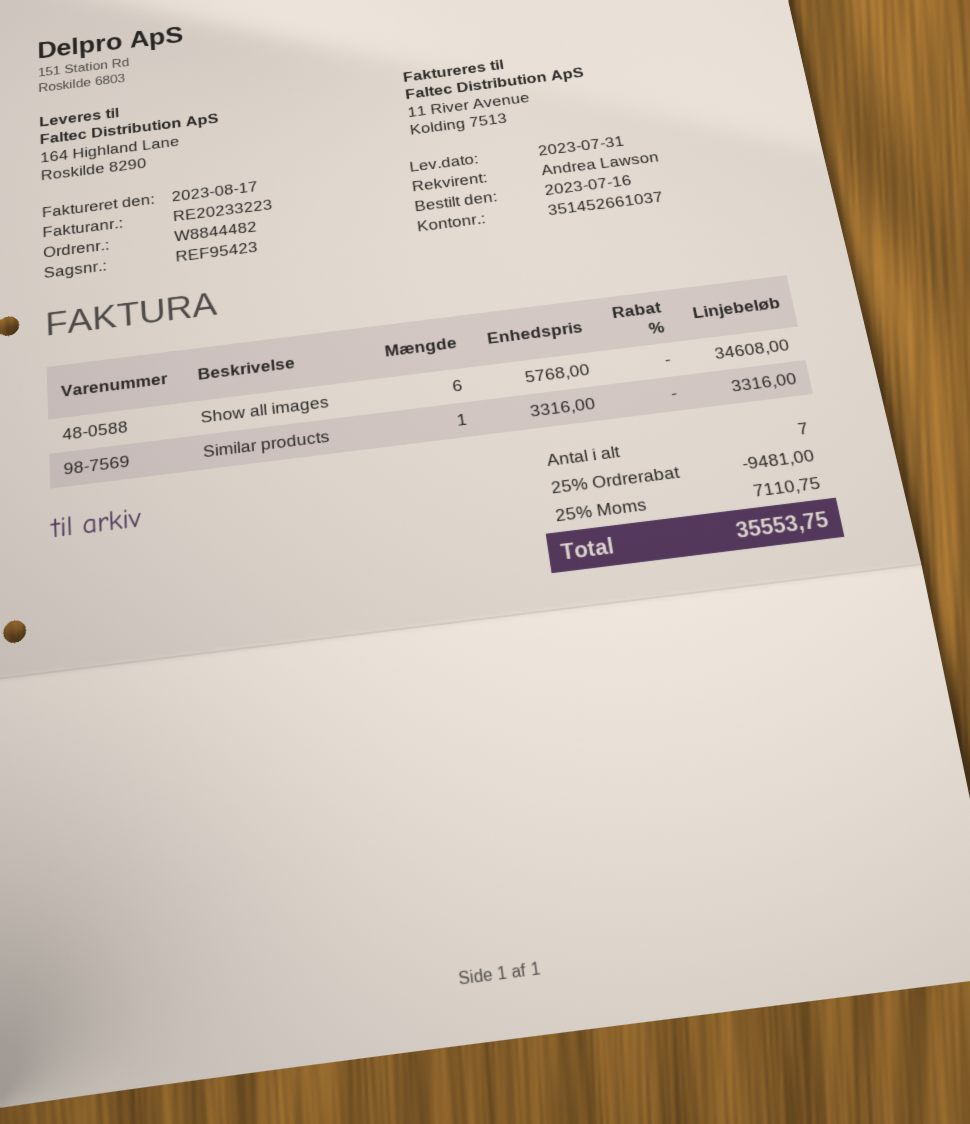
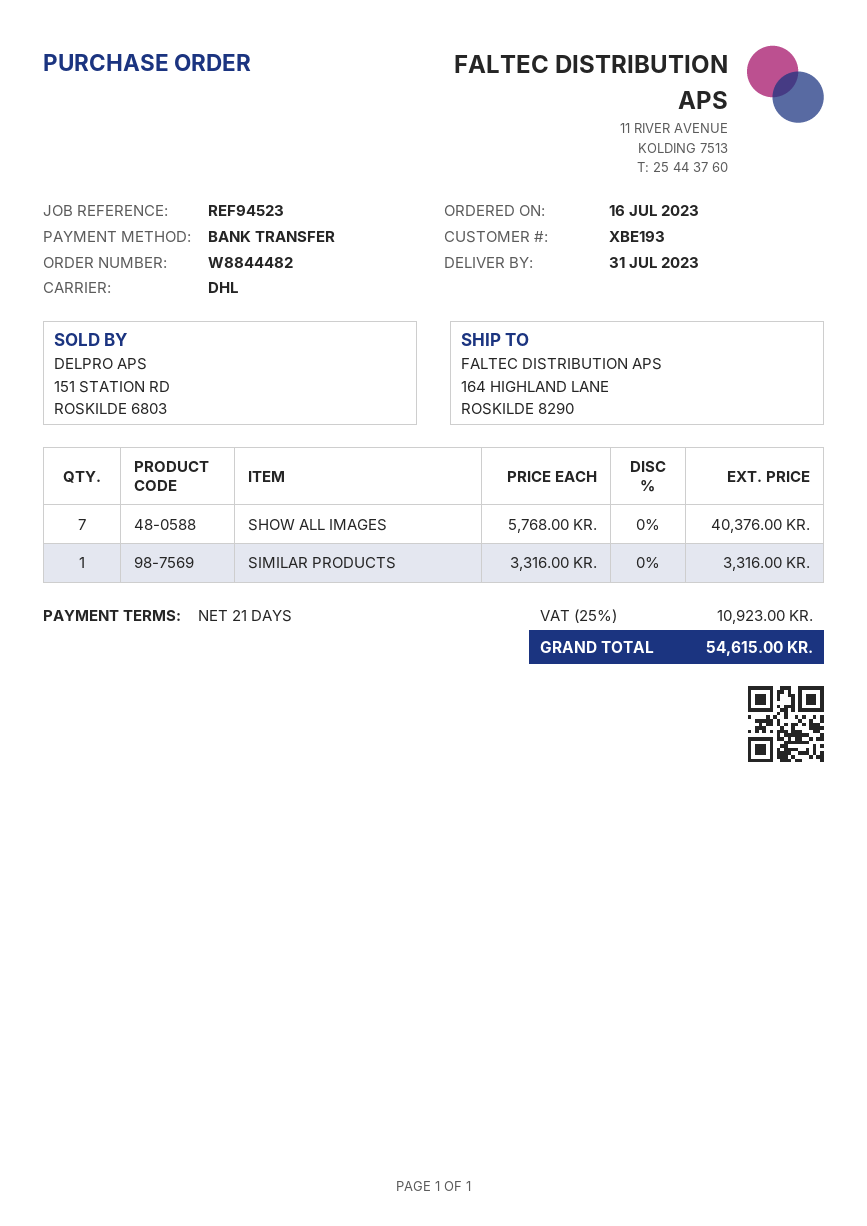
reference: REF95423 -> REF94523
Show all images: 6 x 5768.00 = 34608.00 -> 7 x 5768.00 = 40376.00
discount: 25% = 9481.00 -> none
tax: 25% = 7110.75 -> 25% = 10923.00
total: 35553.75 -> 54615.00

